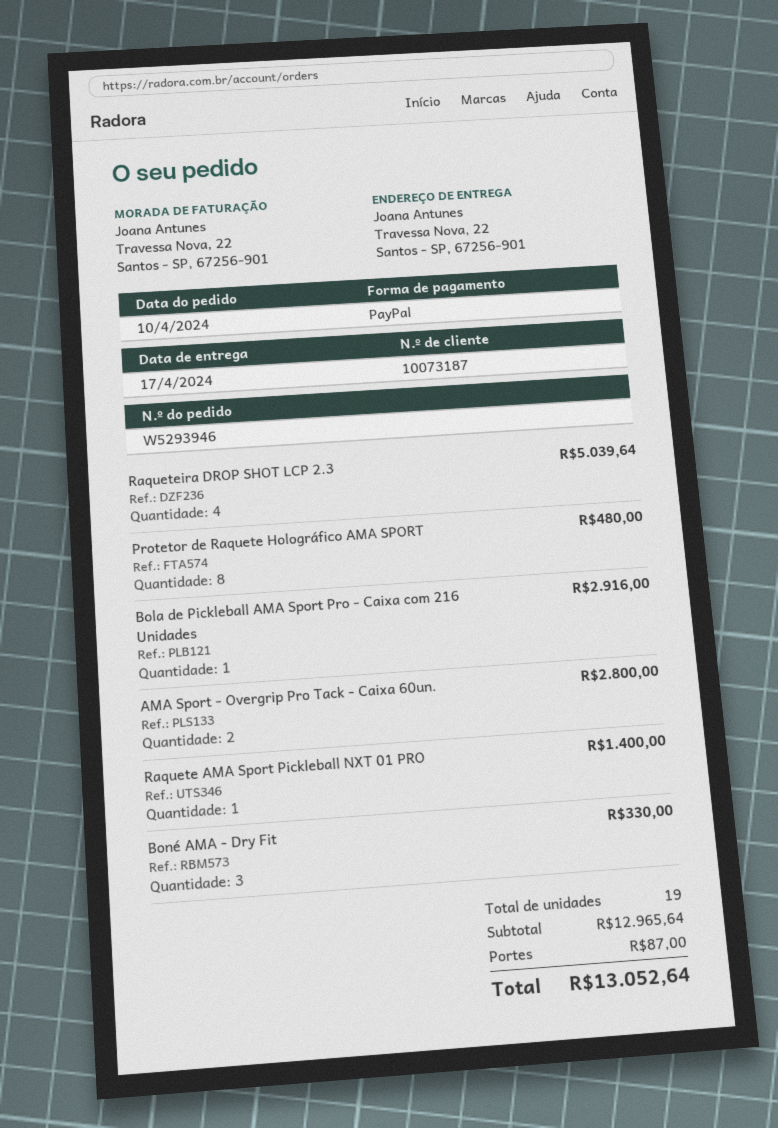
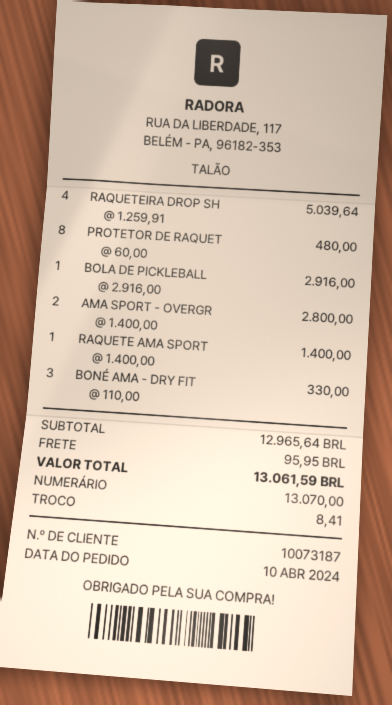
payment method: PayPal -> cash
shipping: 87.00 -> 95.95
total: 13052.64 -> 13061.59

